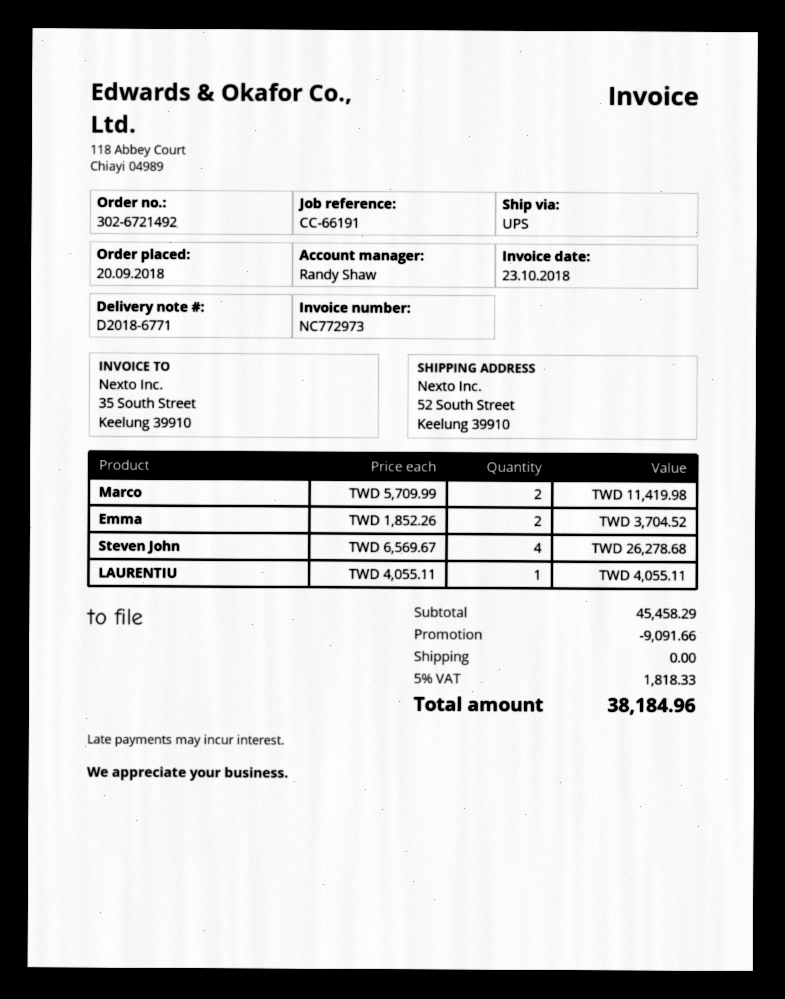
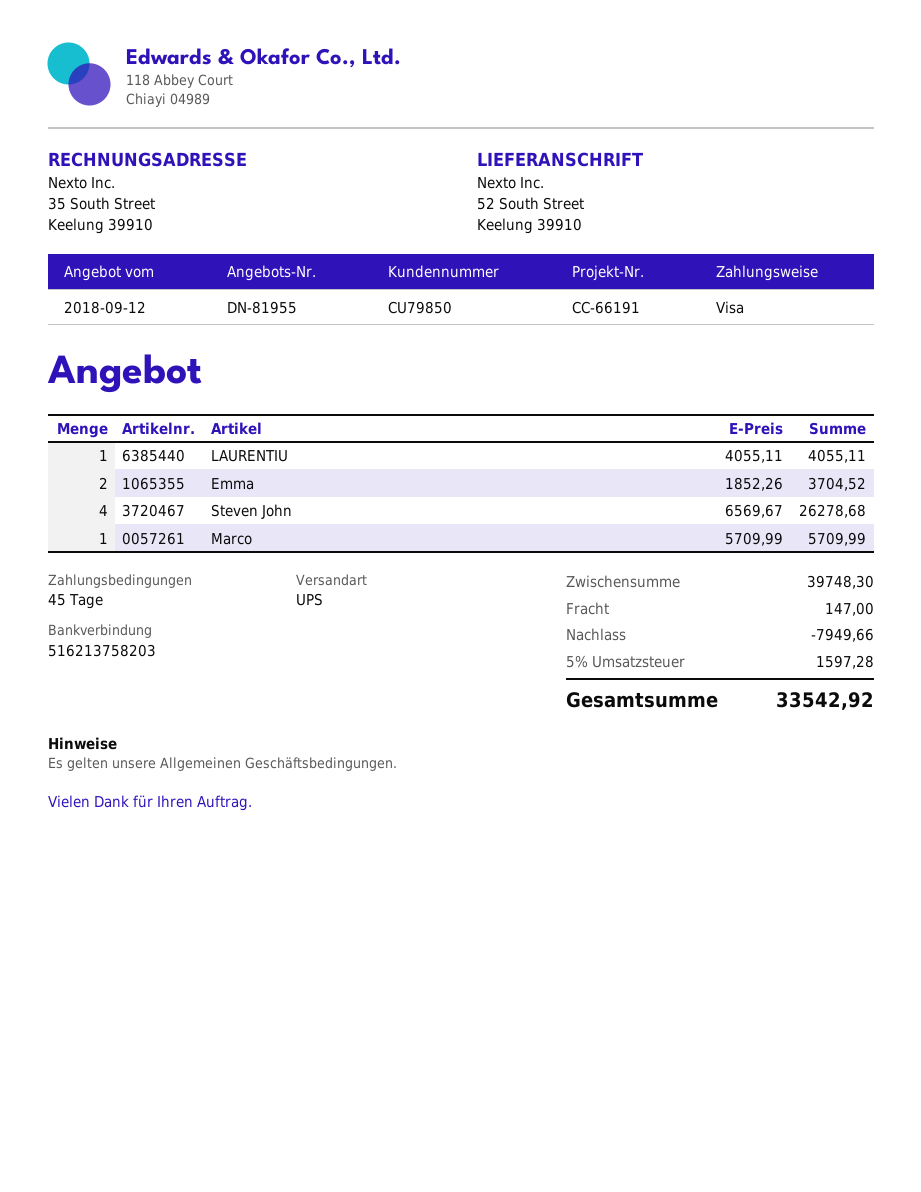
Marco: 2 x 5709.99 = 11419.98 -> 1 x 5709.99 = 5709.99
subtotal: 45458.29 -> 39748.30
discount: 9091.66 -> 7949.66
shipping: 0.00 -> 147.00
tax: 5% = 1818.33 -> 5% = 1597.28
total: 38184.96 -> 33542.92

